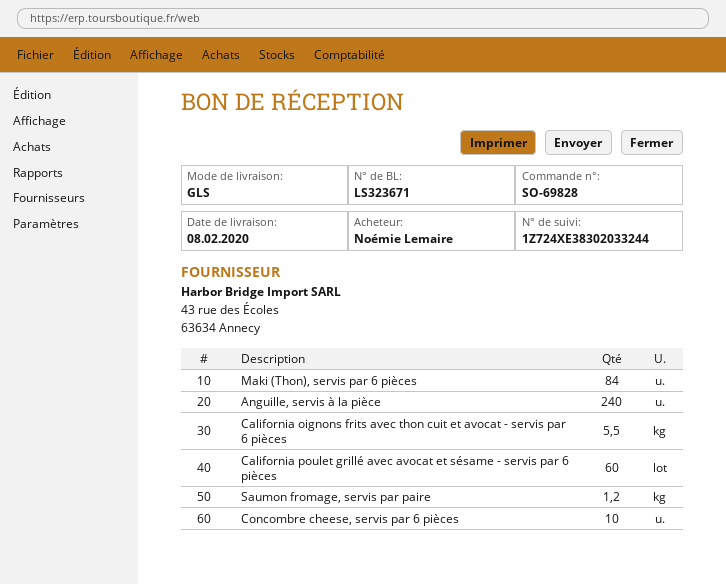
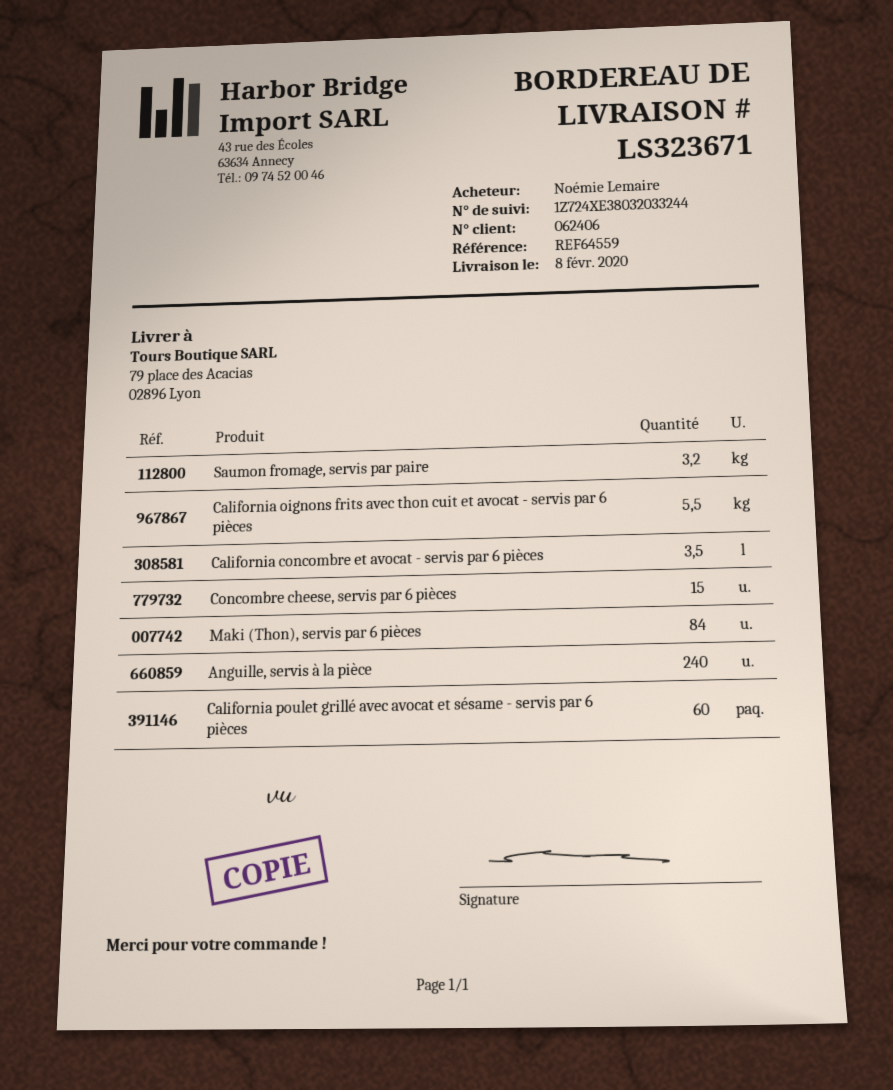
tracking number: 1Z724XE38302033244 -> 1Z724XE38032033244
Saumon fromage, servis par paire: 1.2 -> 3.2
Concombre cheese, servis par 6 pièces: 10 -> 15
California concombre et avocat - servis par 6 pièces: none -> 3.5

